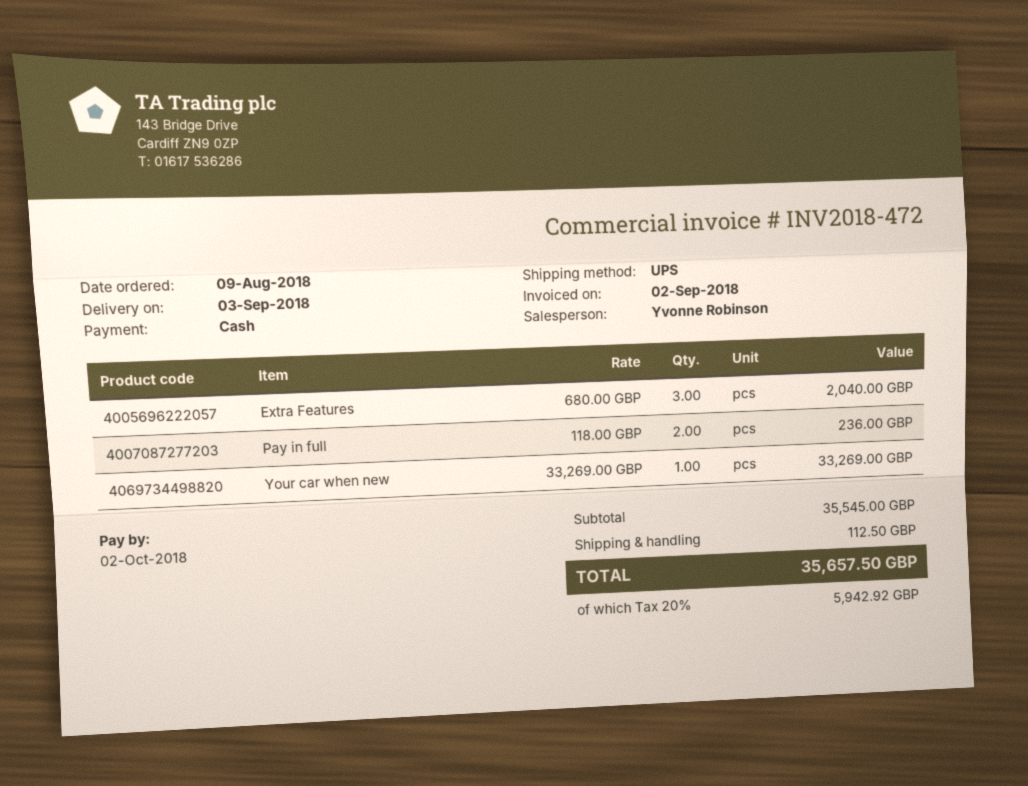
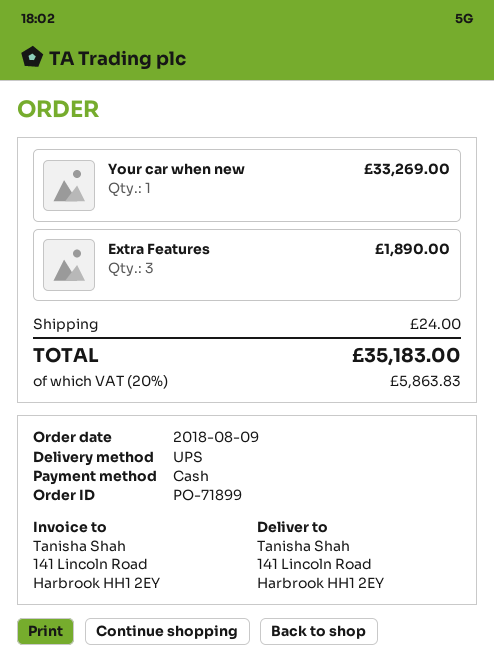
Extra Features: 3 for 2040.00 -> 3 for 1890.00
Pay in full: 2 for 236.00 -> none
shipping: 112.50 -> 24.00
tax: 20% = 5942.92 -> 20% = 5863.83
total: 35657.50 -> 35183.00

